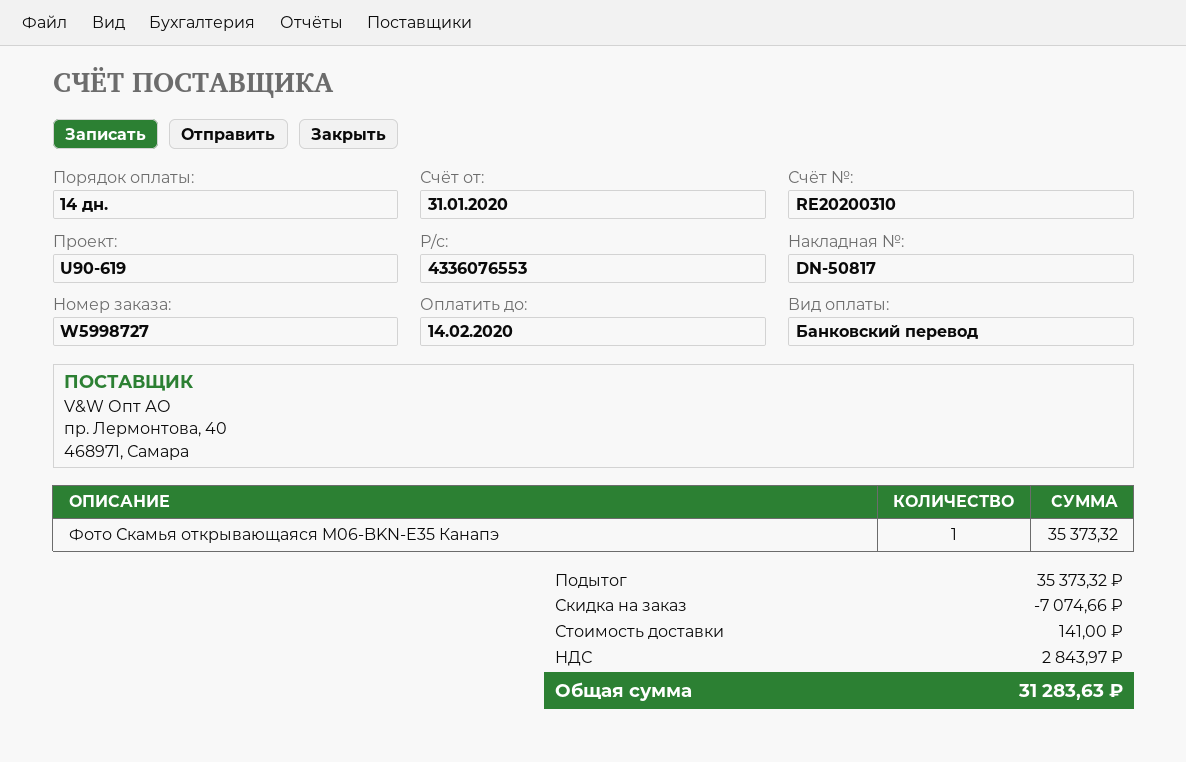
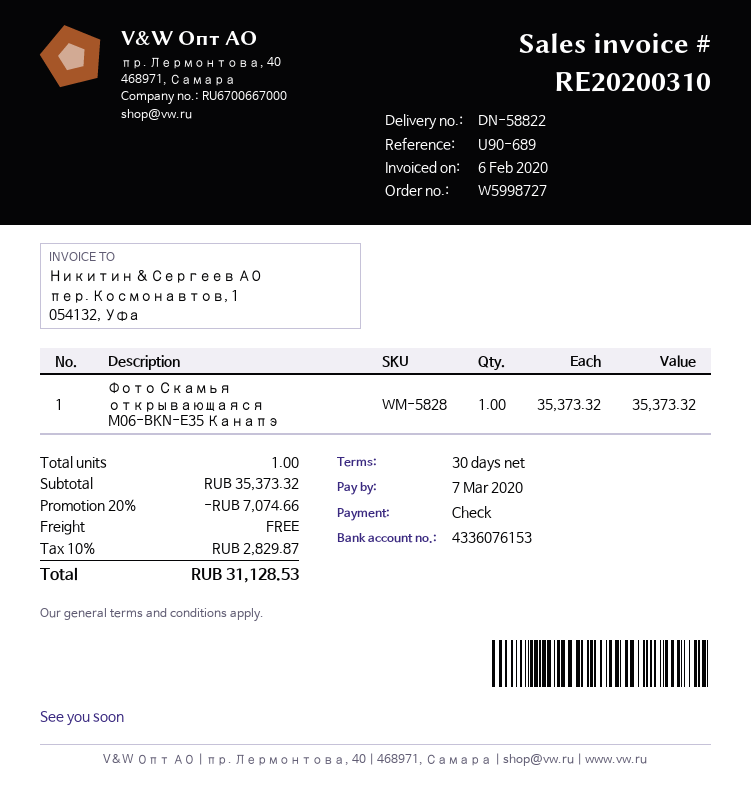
delivery note number: DN-50817 -> DN-58822
invoice date: 2020-01-31 -> 2020-02-06
payment terms: 14 days -> 30 days
due date: 2020-02-14 -> 2020-03-07
reference: U90-619 -> U90-689
payment method: bank transfer -> cheque
bank account: 4336076553 -> 4336076153
shipping: 141.00 -> 0.00
tax: 2843.97 -> 2829.87
total: 31283.63 -> 31128.53

